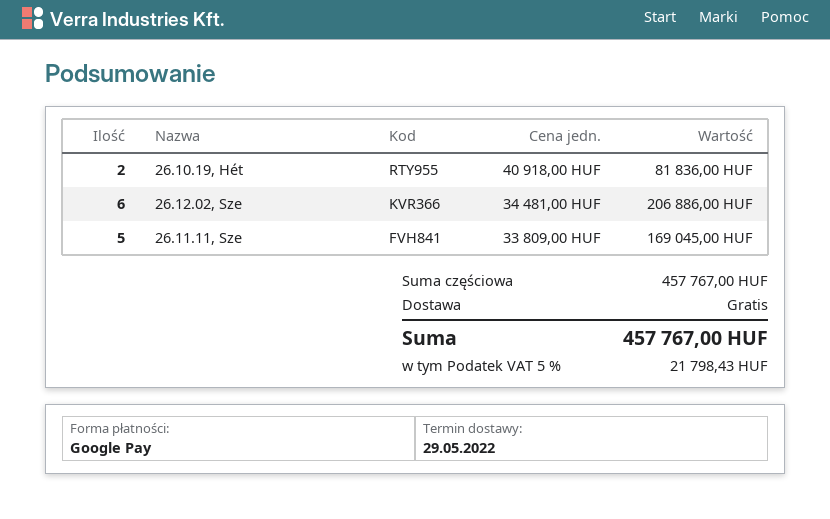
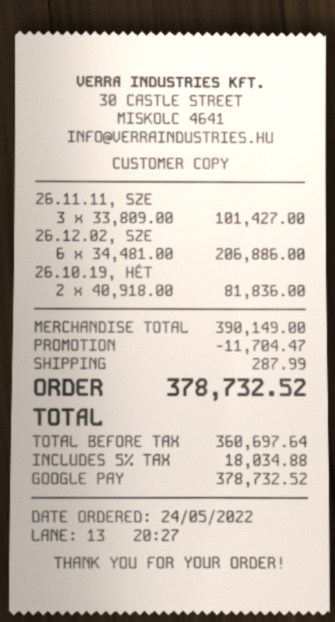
26.11.11, Sze: 5 x 33809.00 = 169045.00 -> 3 x 33809.00 = 101427.00
subtotal: 457767.00 -> 390149.00
discount: none -> 11704.47
shipping: 0.00 -> 287.99
tax: 5% = 21798.43 -> 5% = 18034.88
total: 457767.00 -> 378732.52

